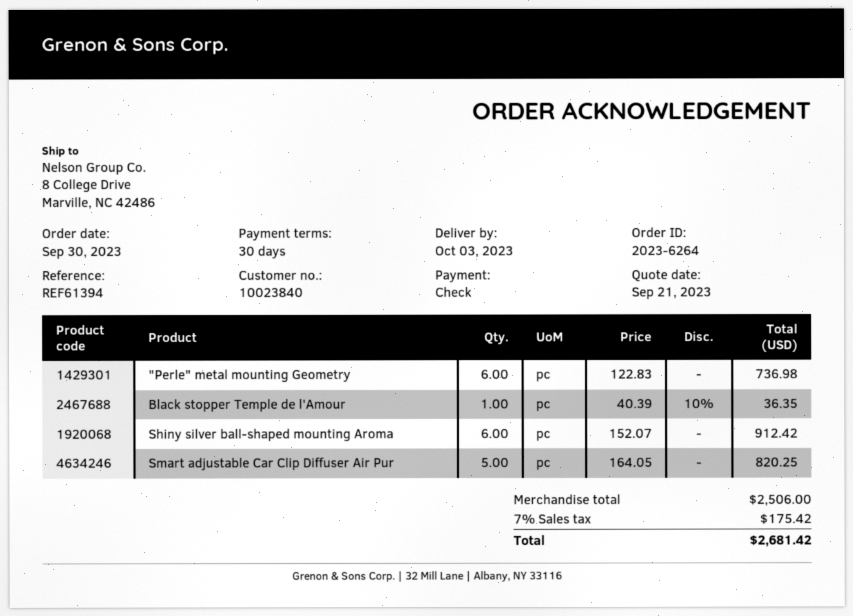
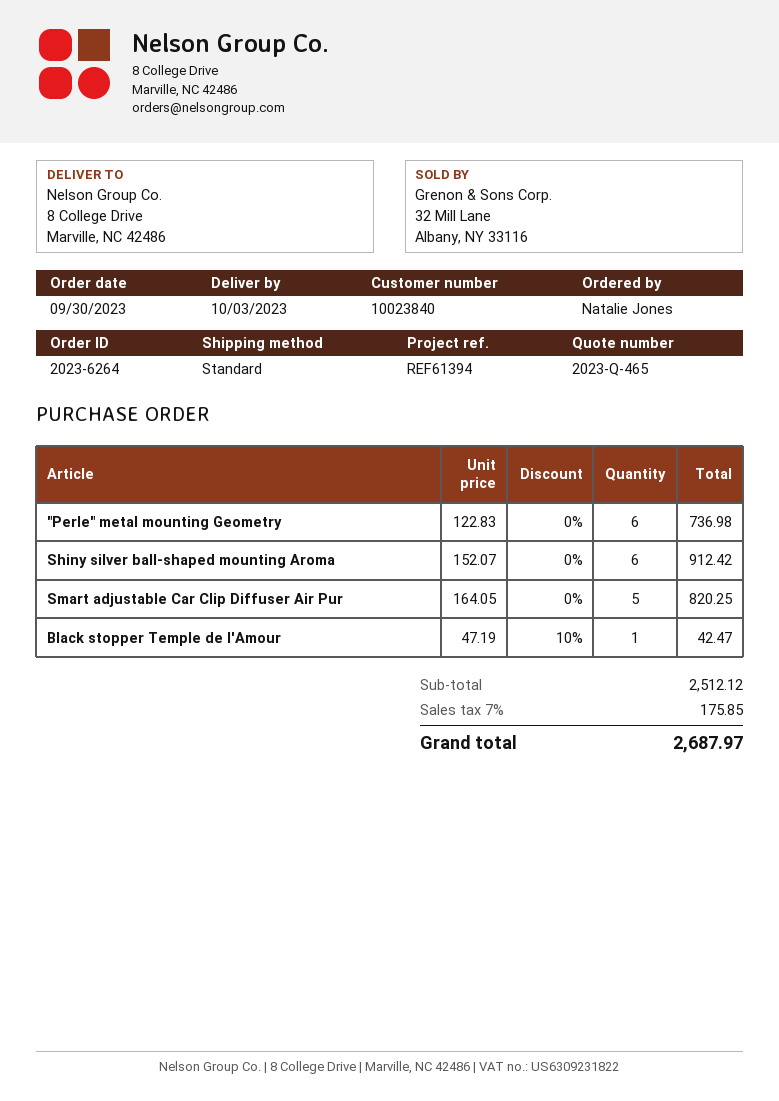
Black stopper Temple de l'Amour: 1 x 40.39 - 10% = 36.35 -> 1 x 47.19 - 10% = 42.47
subtotal: 2506.00 -> 2512.12
tax: 7% = 175.42 -> 7% = 175.85
total: 2681.42 -> 2687.97

